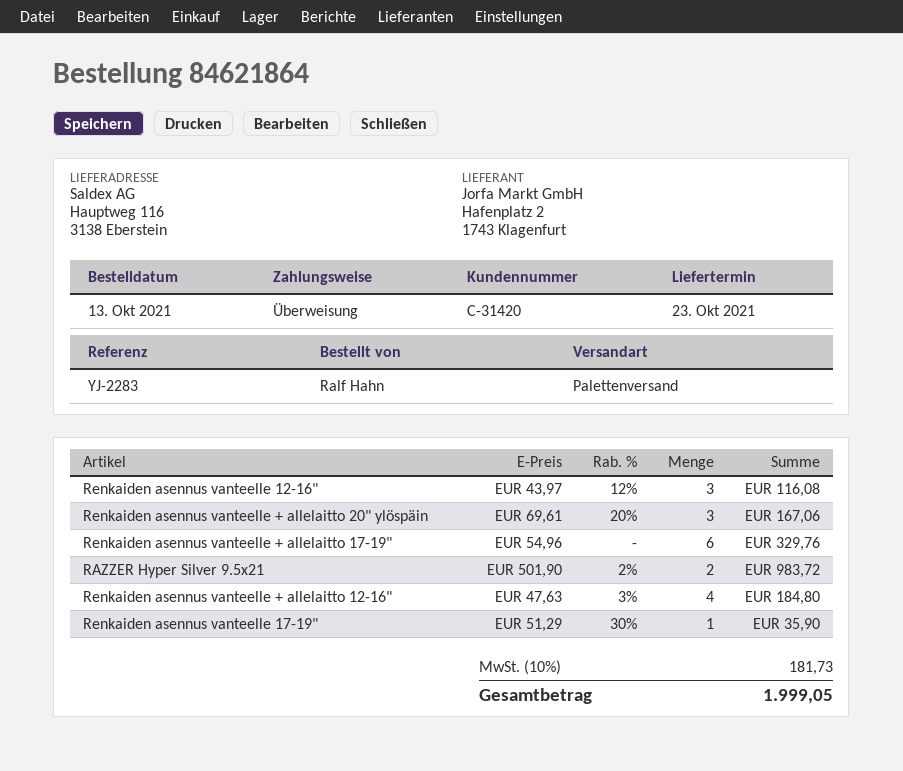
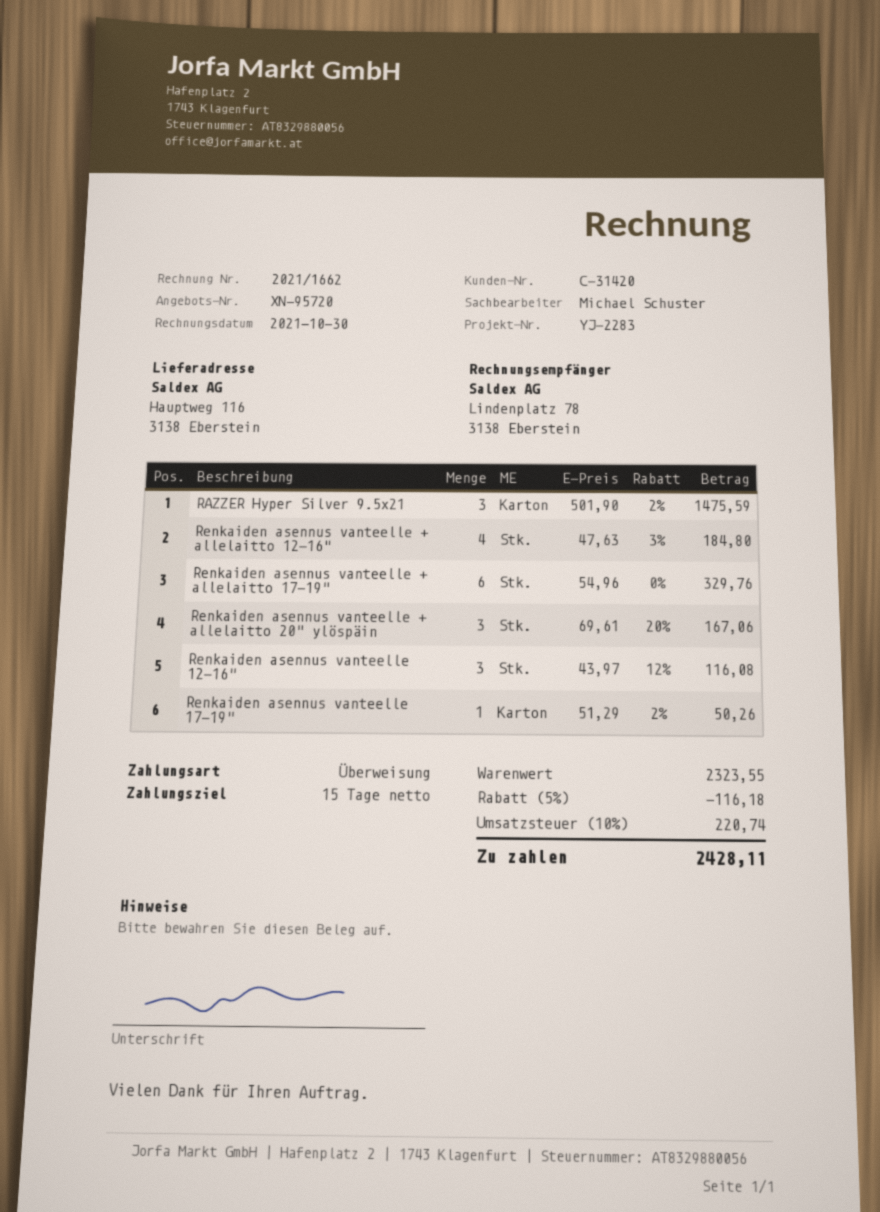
RAZZER Hyper Silver 9.5x21: 2 x 501.90 - 2% = 983.72 -> 3 x 501.90 - 2% = 1475.59
Renkaiden asennus vanteelle 17-19": 1 x 51.29 - 30% = 35.90 -> 1 x 51.29 - 2% = 50.26
discount: none -> 5% = 116.18
tax: 10% = 181.73 -> 10% = 220.74
total: 1999.05 -> 2428.11

